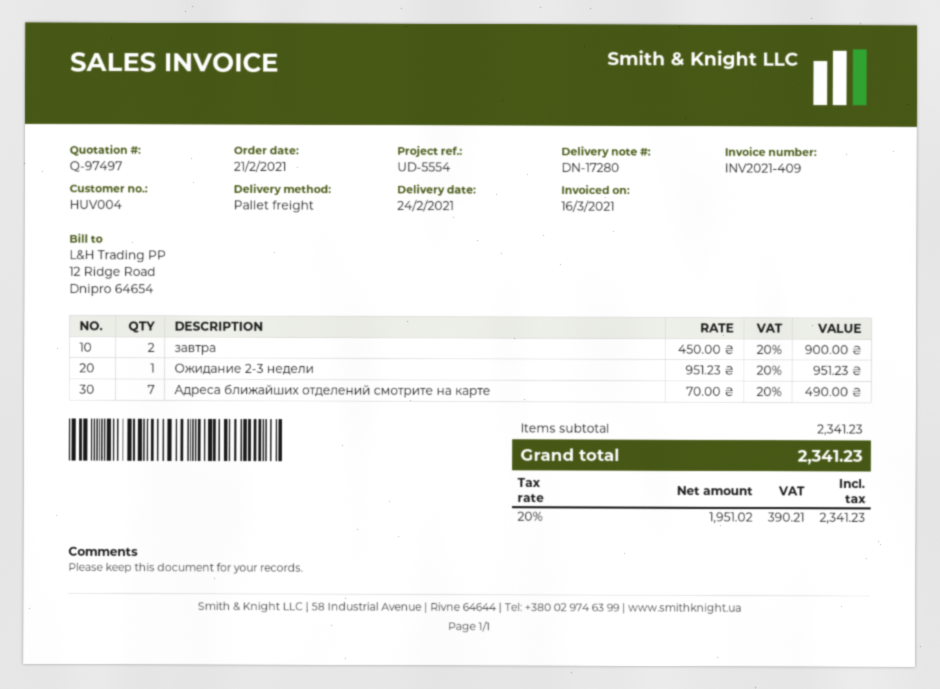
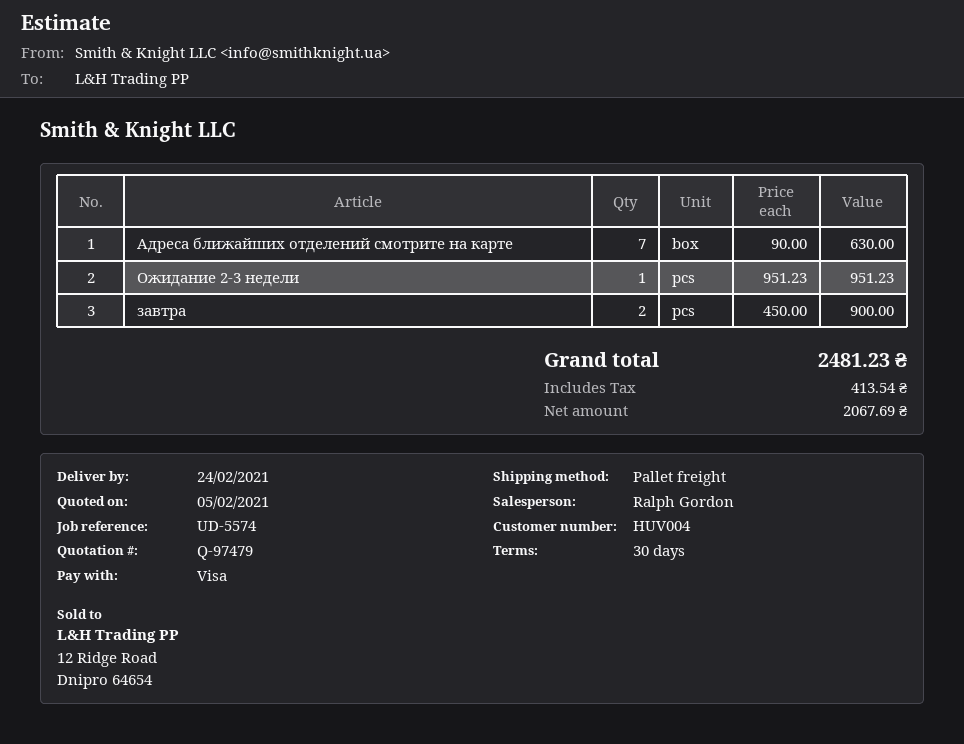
quote number: Q-97497 -> Q-97479
reference: UD-5554 -> UD-5574
Адреса ближайших отделений смотрите на карте: 7 x 70.00 = 490.00 -> 7 x 90.00 = 630.00
net: 1951.02 -> 2067.69
tax: 390.21 -> 413.54
total: 2341.23 -> 2481.23

